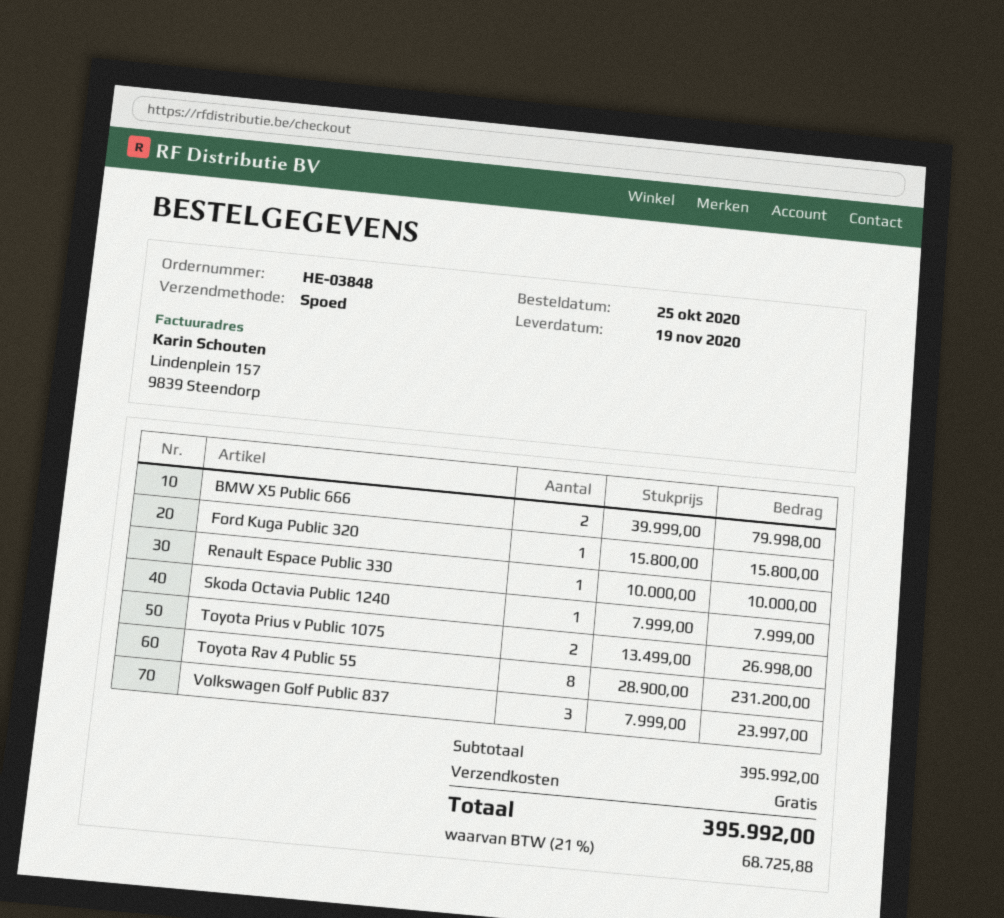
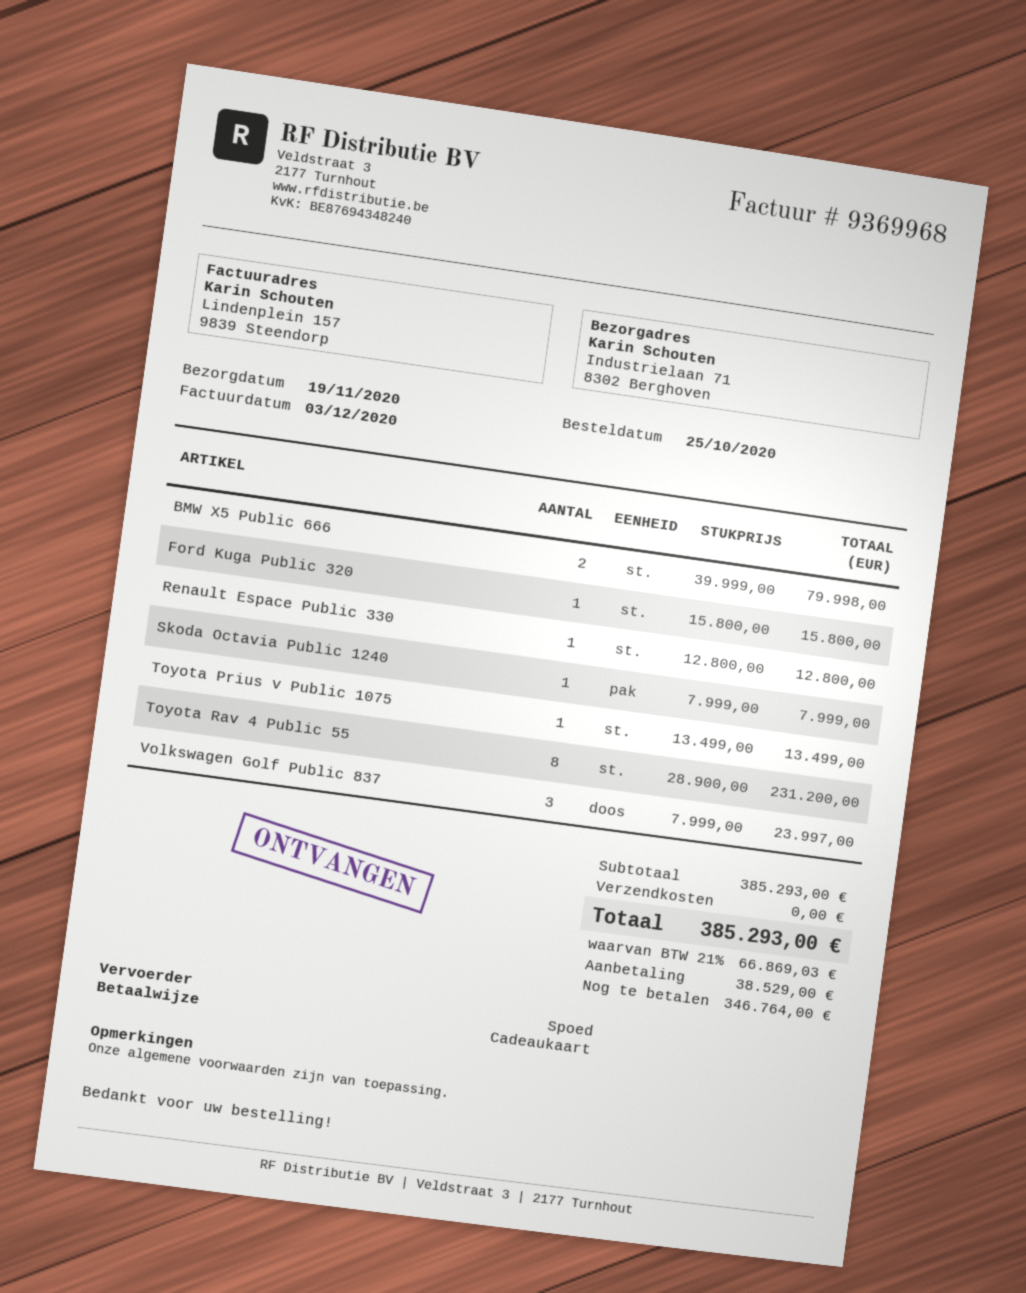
Renault Espace Public 330: 1 x 10000.00 = 10000.00 -> 1 x 12800.00 = 12800.00
Toyota Prius v Public 1075: 2 x 13499.00 = 26998.00 -> 1 x 13499.00 = 13499.00
subtotal: 395992.00 -> 385293.00
tax: 21% = 68725.88 -> 21% = 66869.03
total: 395992.00 -> 385293.00

